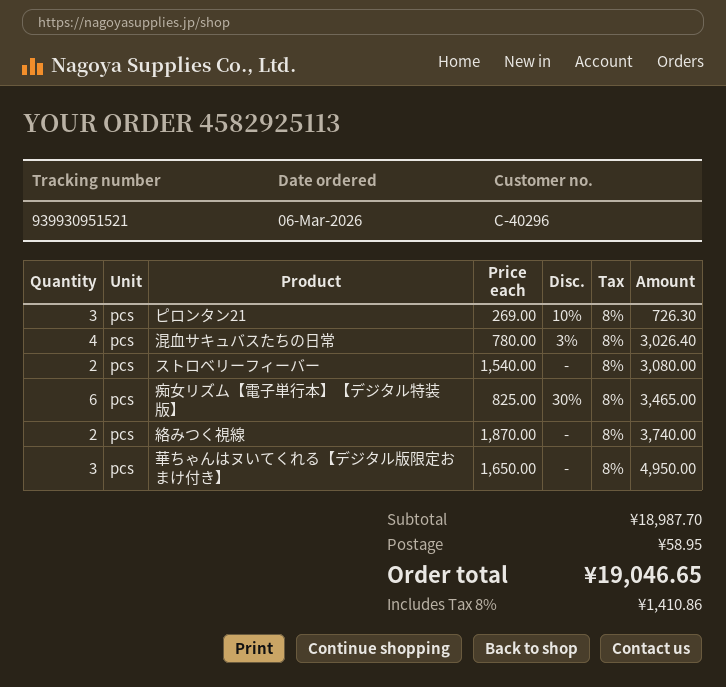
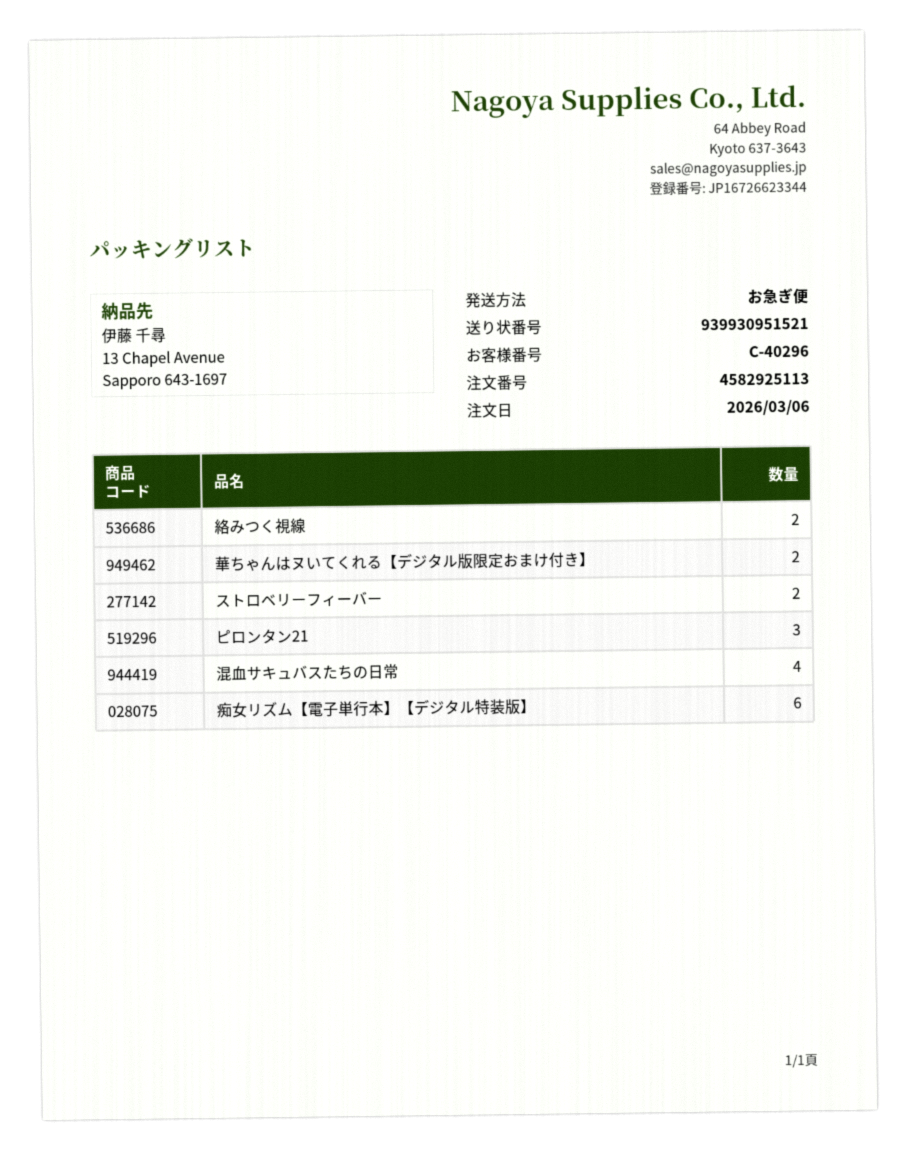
華ちゃんはヌいてくれる【デジタル版限定おまけ付き】: 3 -> 2

